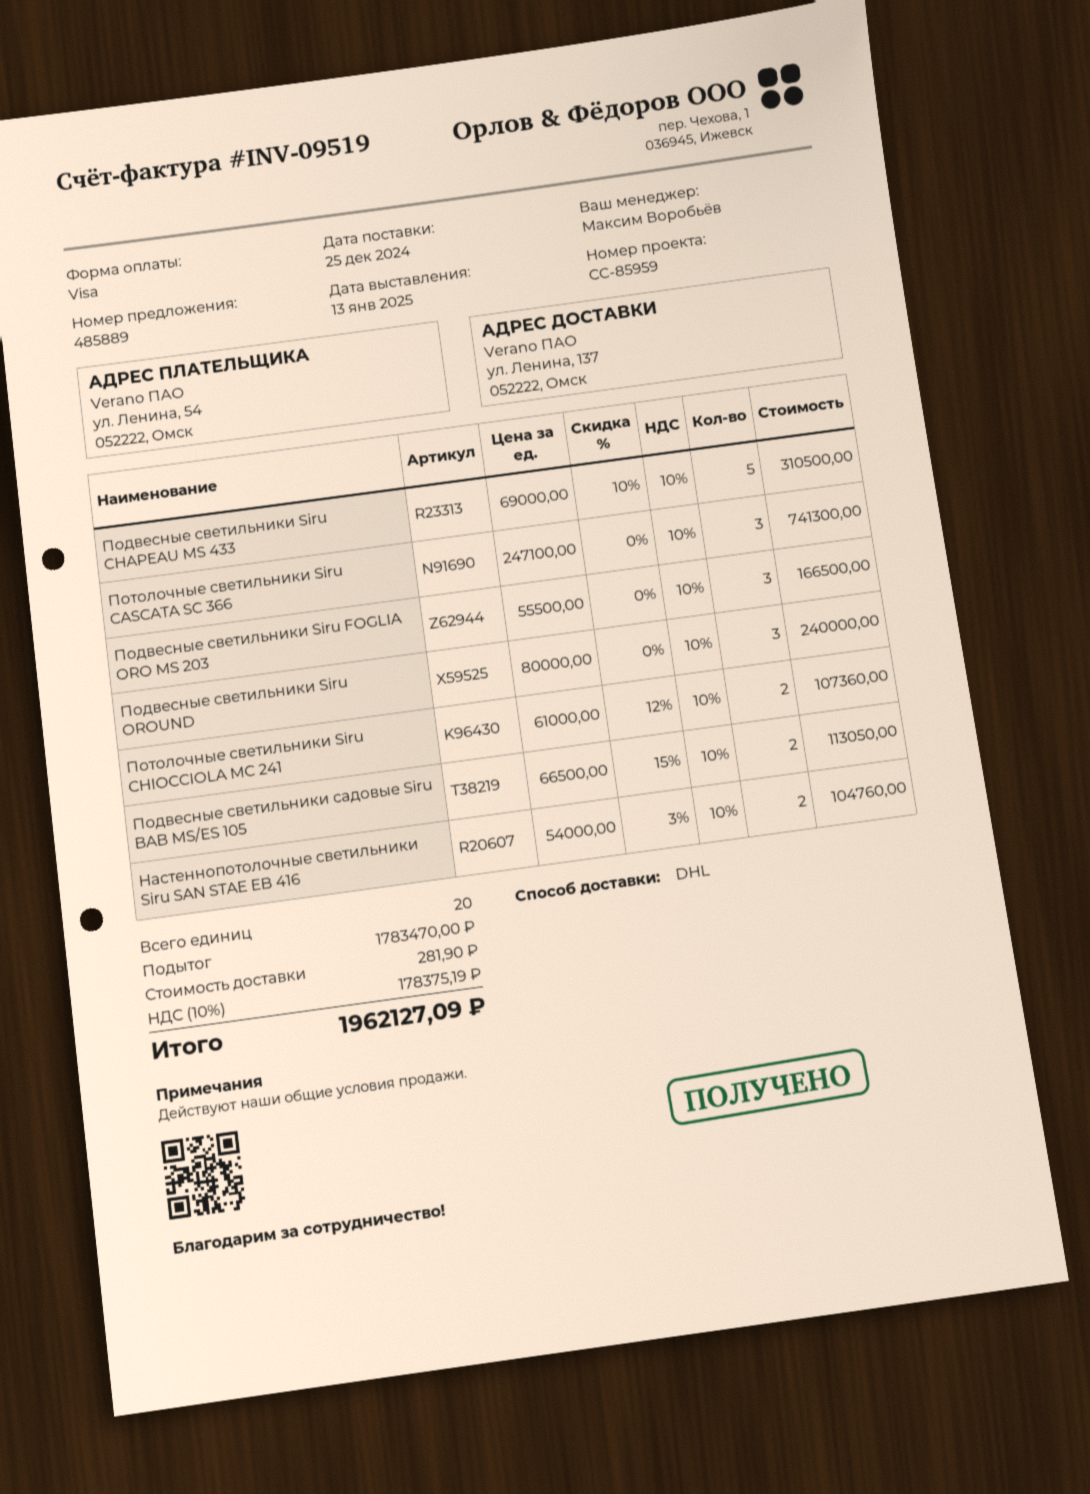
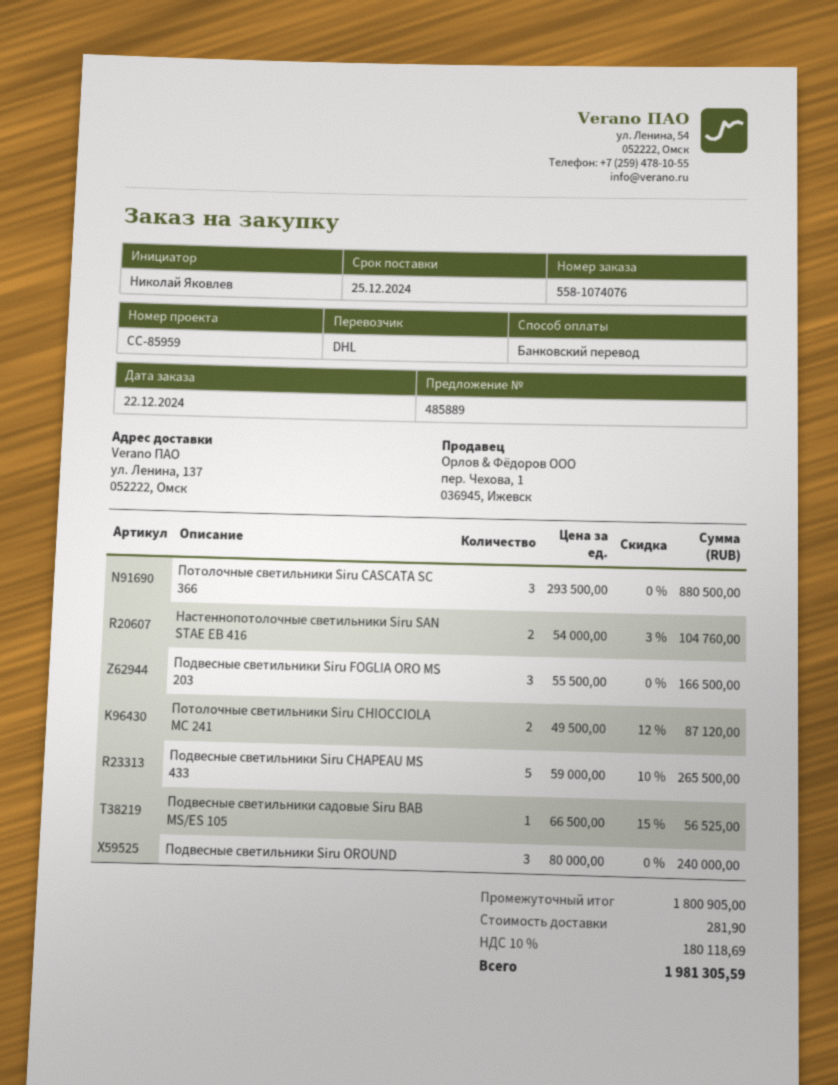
payment method: Visa -> bank transfer
Подвесные светильники Siru CHAPEAU MS 433: 5 x 69000.00 - 10% = 310500.00 -> 5 x 59000.00 - 10% = 265500.00
Потолочные светильники Siru CASCATA SC 366: 3 x 247100.00 = 741300.00 -> 3 x 293500.00 = 880500.00
Потолочные светильники Siru CHIOCCIOLA MC 241: 2 x 61000.00 - 12% = 107360.00 -> 2 x 49500.00 - 12% = 87120.00
Подвесные светильники садовые Siru BAB MS/ES 105: 2 x 66500.00 - 15% = 113050.00 -> 1 x 66500.00 - 15% = 56525.00
subtotal: 1783470.00 -> 1800905.00
tax: 10% = 178375.19 -> 10% = 180118.69
total: 1962127.09 -> 1981305.59

